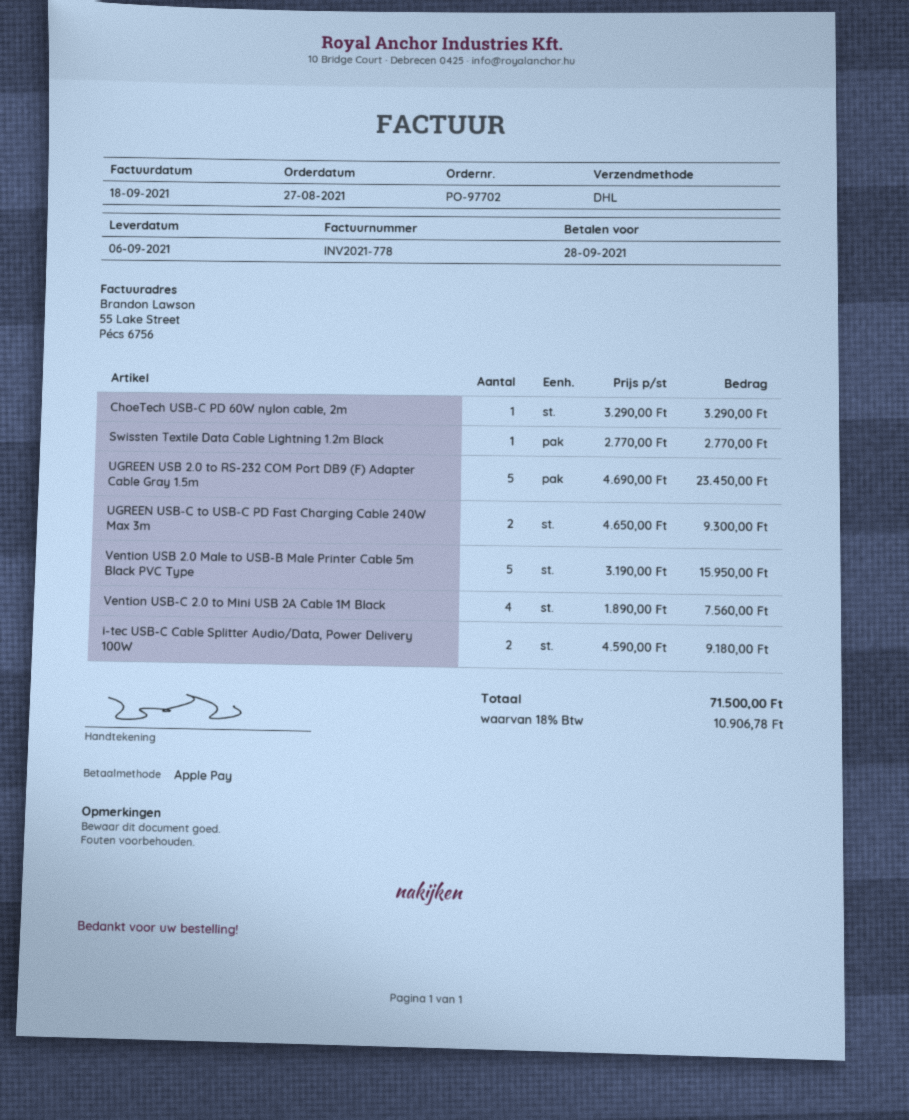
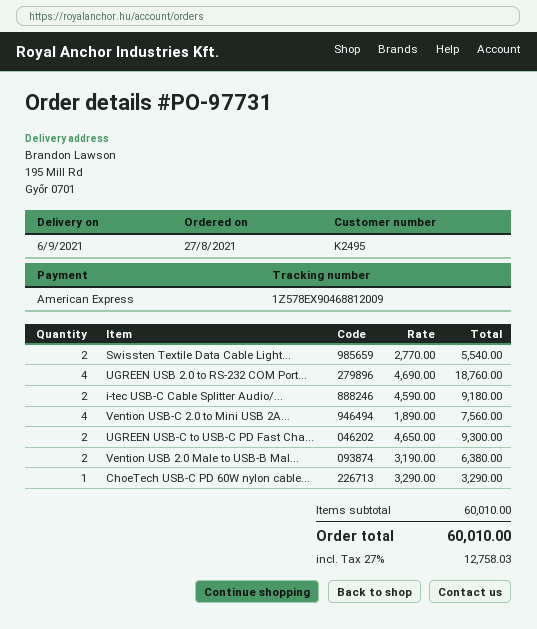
order number: PO-97702 -> PO-97731
payment method: Apple Pay -> American Express
Swissten Textile Data Cable Lightning 1.2m Black: 1 x 2770.00 = 2770.00 -> 2 x 2770.00 = 5540.00
UGREEN USB 2.0 to RS-232 COM Port DB9 (F) Adapter Cable Gray 1.5m: 5 x 4690.00 = 23450.00 -> 4 x 4690.00 = 18760.00
Vention USB 2.0 Male to USB-B Male Printer Cable 5m Black PVC Type: 5 x 3190.00 = 15950.00 -> 2 x 3190.00 = 6380.00
tax: 18% = 10906.78 -> 27% = 12758.03
total: 71500.00 -> 60010.00

